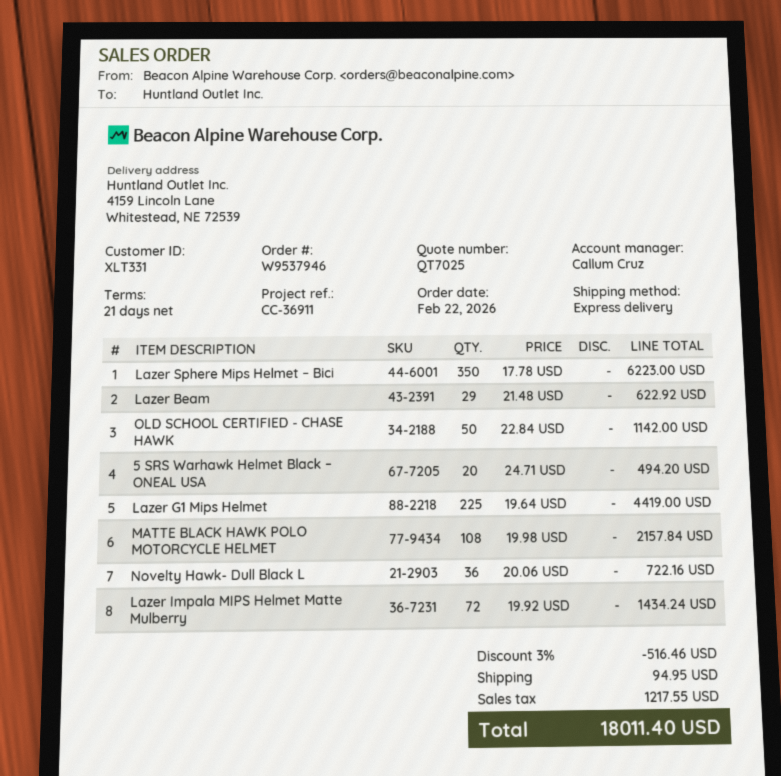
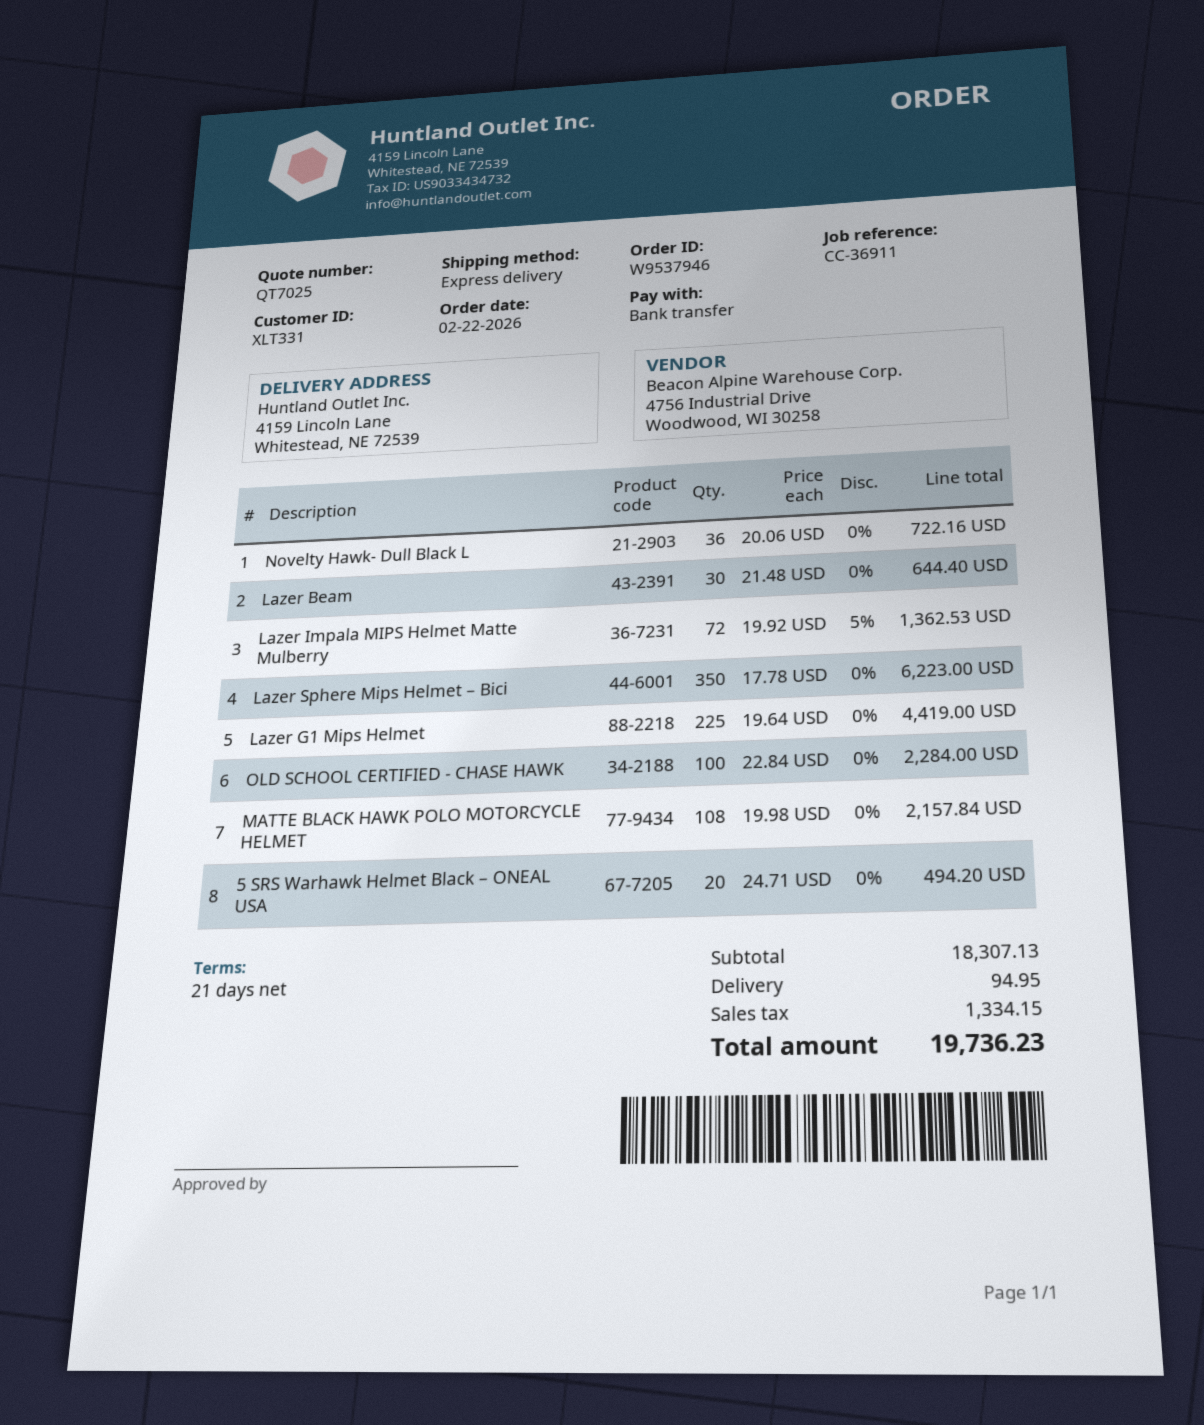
Lazer Beam: 29 x 21.48 = 622.92 -> 30 x 21.48 = 644.40
OLD SCHOOL CERTIFIED - CHASE HAWK: 50 x 22.84 = 1142.00 -> 100 x 22.84 = 2284.00
Lazer Impala MIPS Helmet Matte Mulberry: 72 x 19.92 = 1434.24 -> 72 x 19.92 - 5% = 1362.53
discount: 3% = 516.46 -> none
tax: 1217.55 -> 1334.15
total: 18011.40 -> 19736.23

